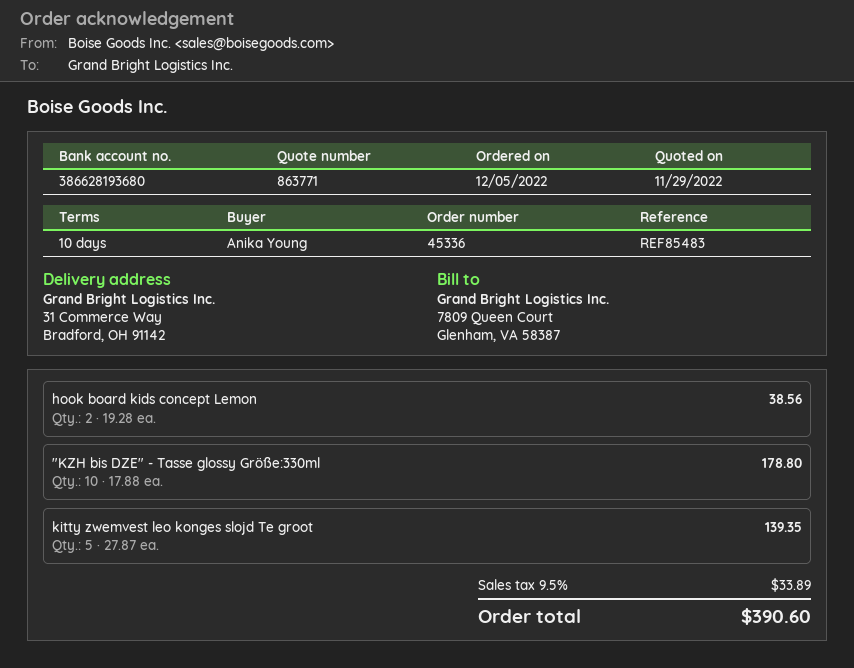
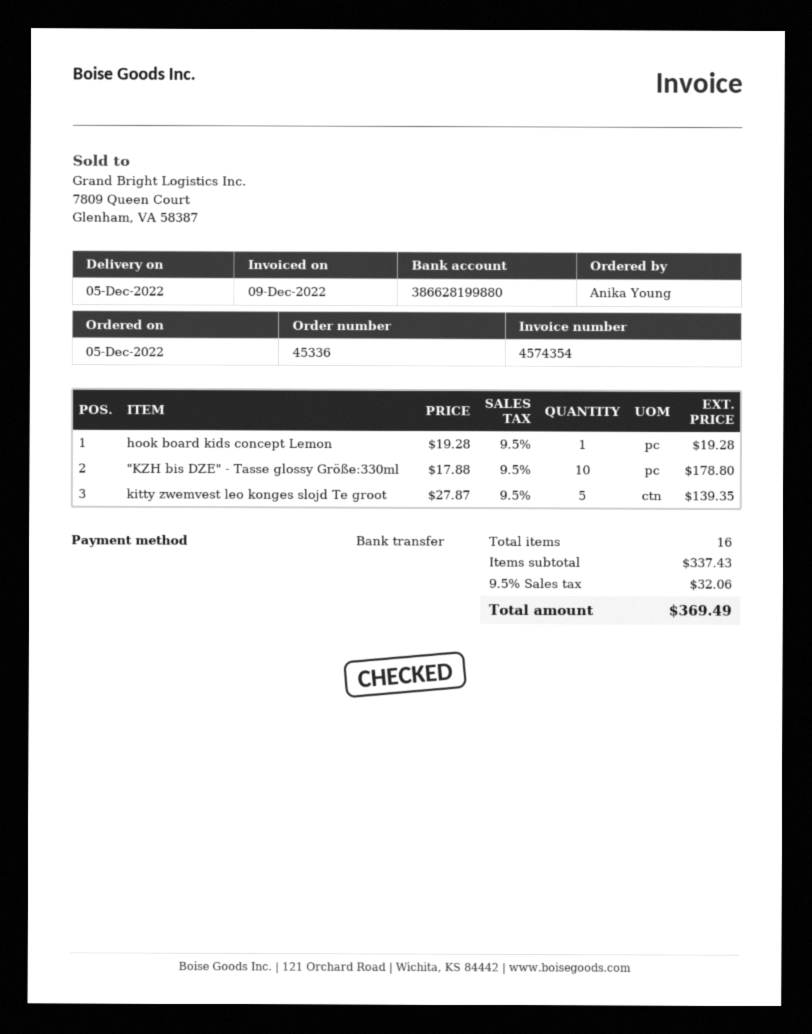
bank account: 386628193680 -> 386628199880
hook board kids concept Lemon: 2 x 19.28 = 38.56 -> 1 x 19.28 = 19.28
tax: 9.5% = 33.89 -> 9.5% = 32.06
total: 390.60 -> 369.49

